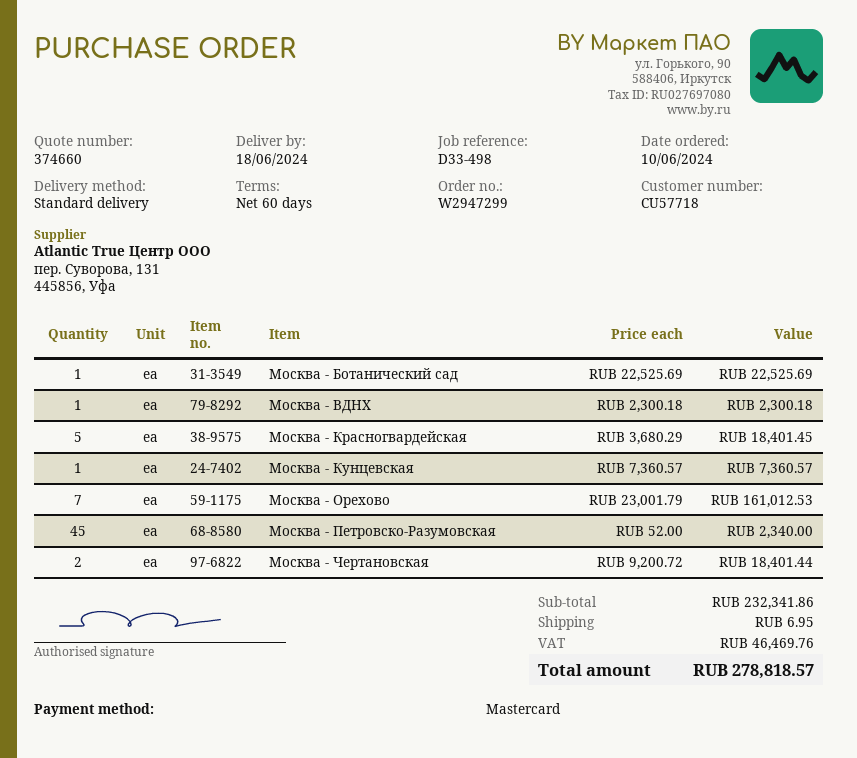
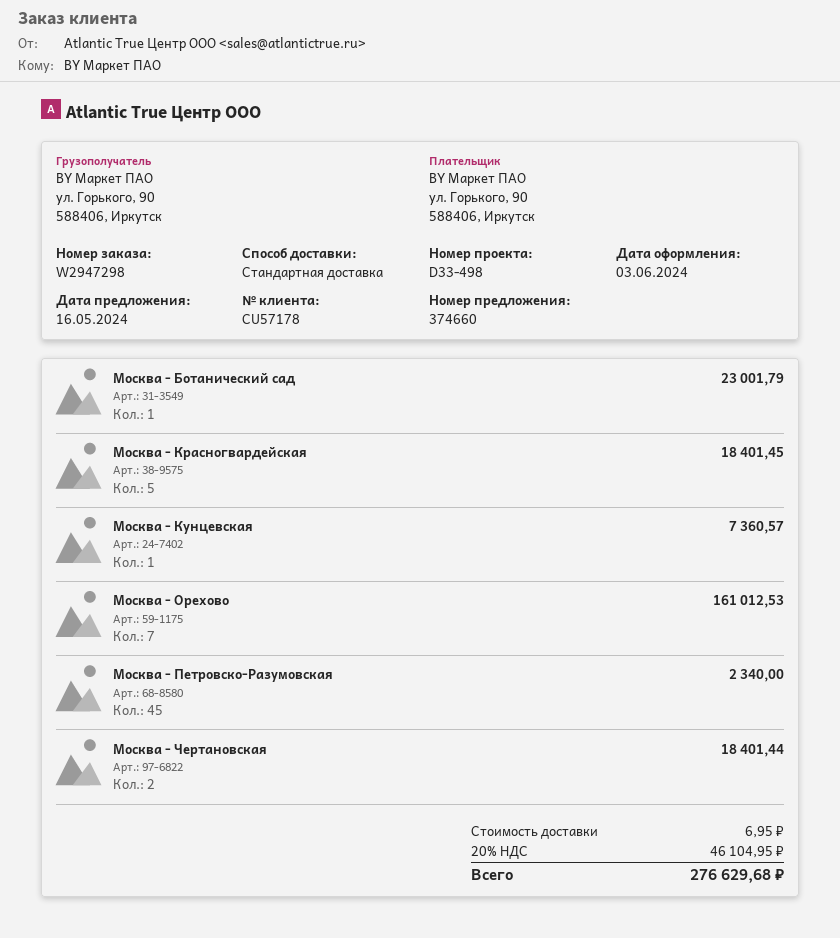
order number: W2947299 -> W2947298
order date: 2024-06-10 -> 2024-06-03
customer number: CU57718 -> CU57178
Москва - Ботанический сад: 1 for 22525.69 -> 1 for 23001.79
Москва - ВДНХ: 1 for 2300.18 -> none
tax: 46469.76 -> 46104.95
total: 278818.57 -> 276629.68

